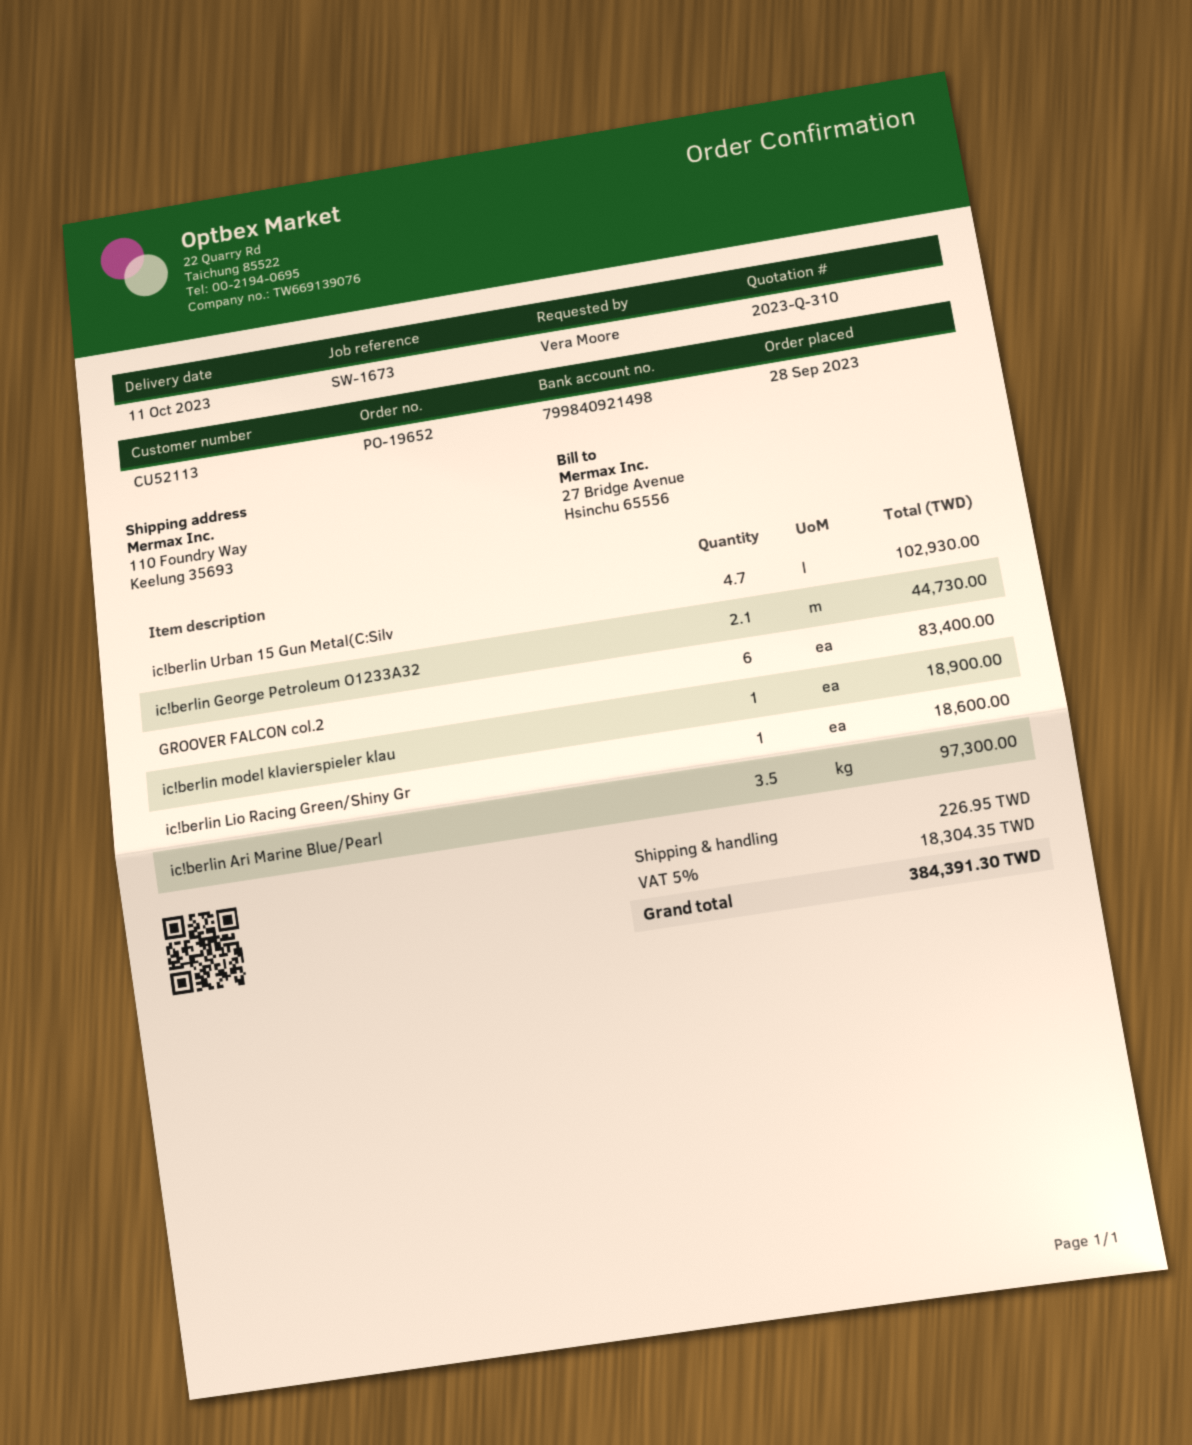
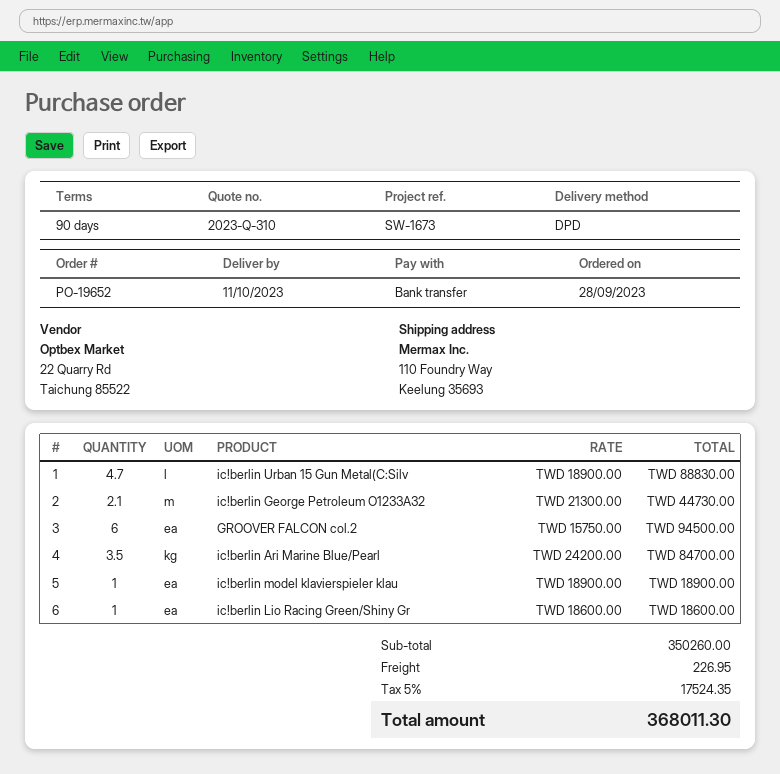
ic!berlin Urban 15 Gun Metal(C:Silv: 4.7 for 102930.00 -> 4.7 for 88830.00
GROOVER FALCON col.2: 6 for 83400.00 -> 6 for 94500.00
ic!berlin Ari Marine Blue/Pearl: 3.5 for 97300.00 -> 3.5 for 84700.00
tax: 5% = 18304.35 -> 5% = 17524.35
total: 384391.30 -> 368011.30

